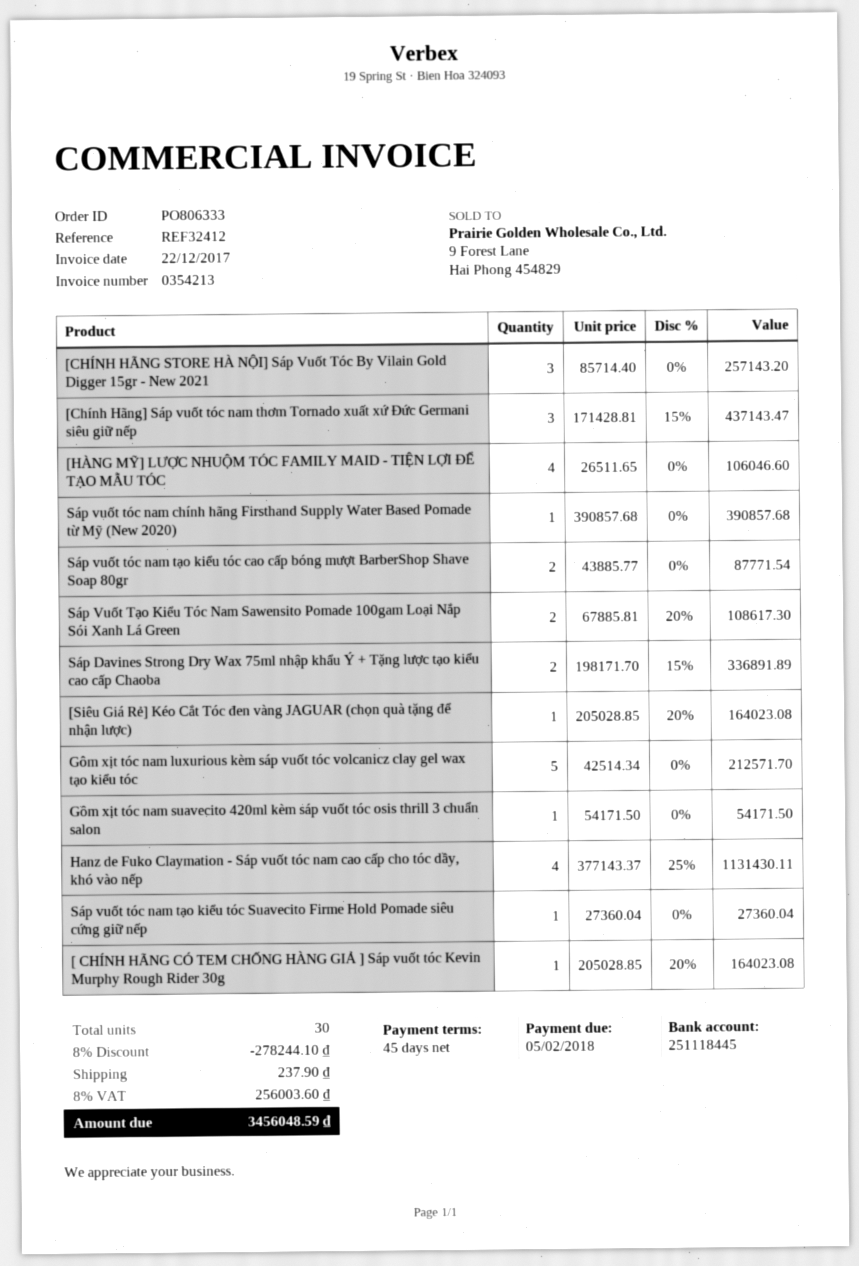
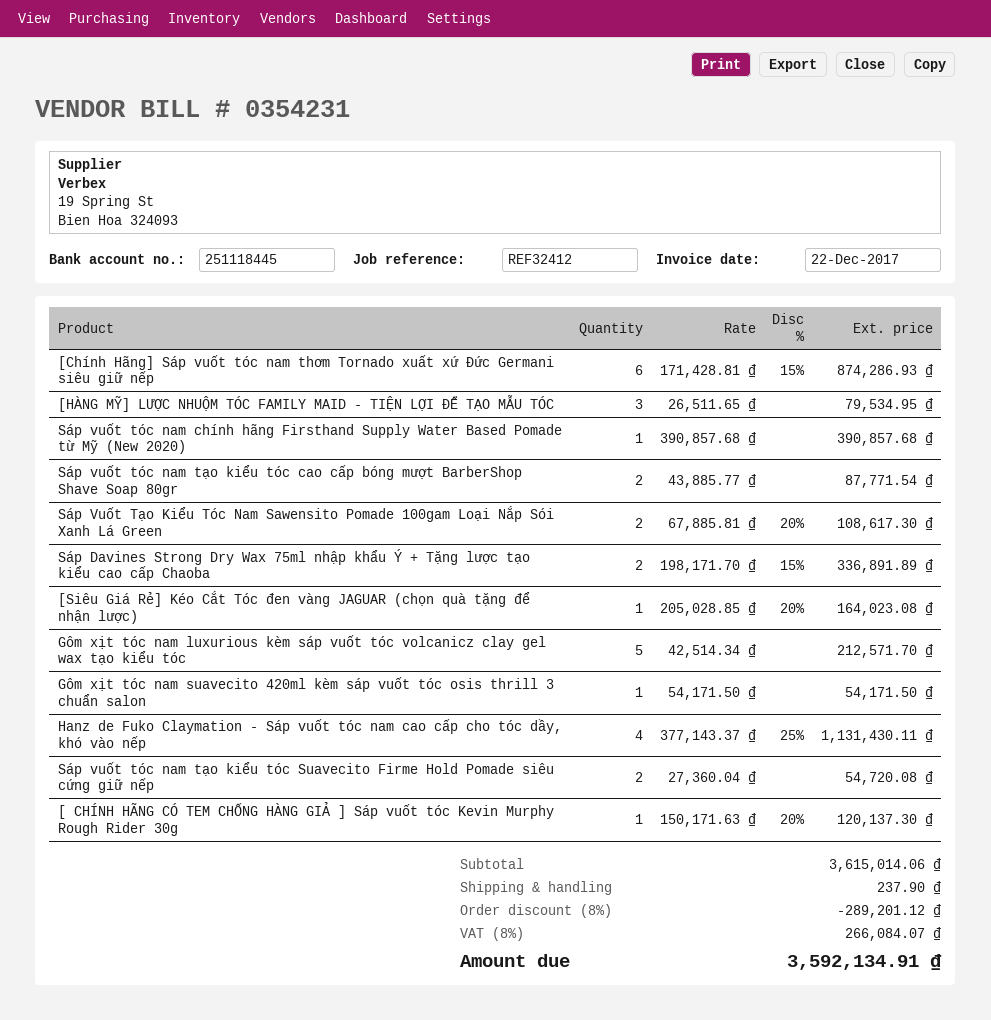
invoice number: 0354213 -> 0354231
[CHÍNH HÃNG STORE HÀ NỘI] Sáp Vuốt Tóc By Vilain Gold Digger 15gr - New 2021: 3 x 85714.40 = 257143.20 -> none
[Chính Hãng] Sáp vuốt tóc nam thơm Tornado xuất xứ Đức Germani siêu giữ nếp: 3 x 171428.81 - 15% = 437143.47 -> 6 x 171428.81 - 15% = 874286.93
[HÀNG MỸ] LƯỢC NHUỘM TÓC FAMILY MAID - TIỆN LỢI ĐỂ TẠO MẪU TÓC: 4 x 26511.65 = 106046.60 -> 3 x 26511.65 = 79534.95
Sáp vuốt tóc nam tạo kiểu tóc Suavecito Firme Hold Pomade siêu cứng giữ nếp: 1 x 27360.04 = 27360.04 -> 2 x 27360.04 = 54720.08
[ CHÍNH HÃNG CÓ TEM CHỐNG HÀNG GIẢ ] Sáp vuốt tóc Kevin Murphy Rough Rider 30g: 1 x 205028.85 - 20% = 164023.08 -> 1 x 150171.63 - 20% = 120137.30
discount: 8% = 278244.10 -> 8% = 289201.12
tax: 8% = 256003.60 -> 8% = 266084.07
total: 3456048.59 -> 3592134.91

